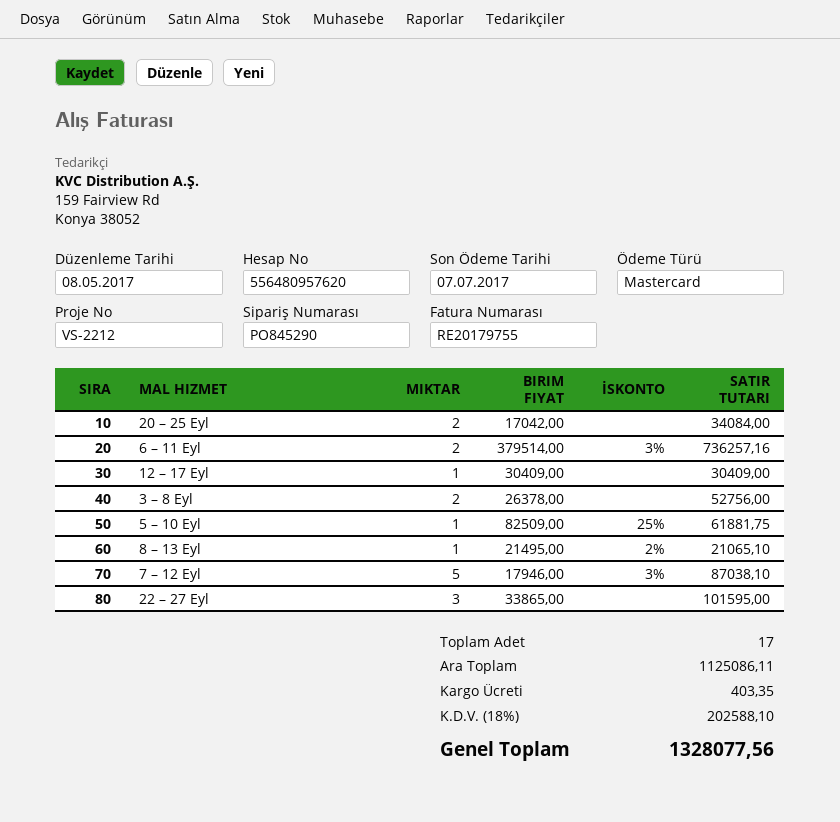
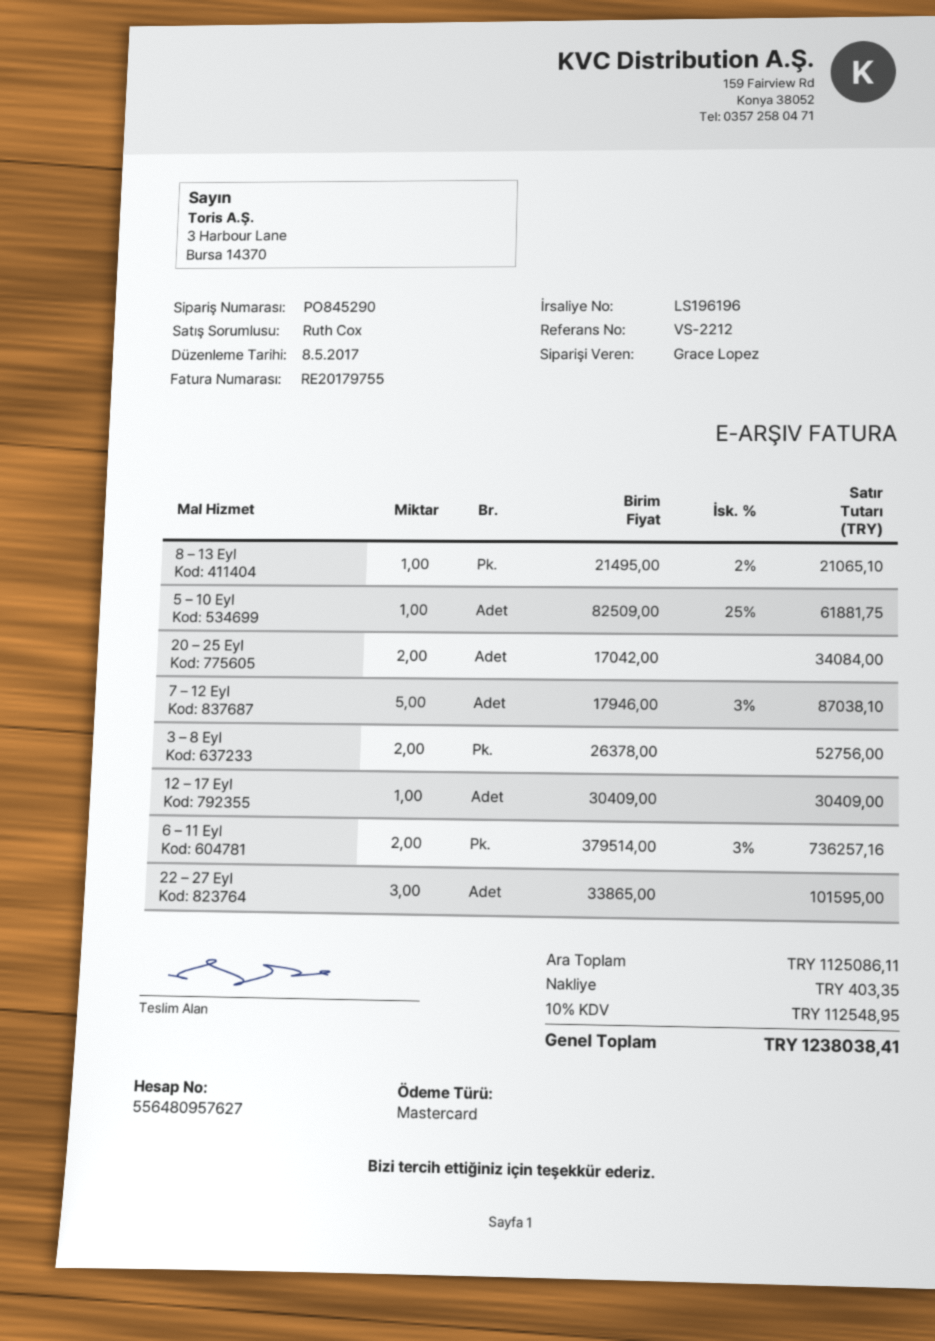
bank account: 556480957620 -> 556480957627
tax: 18% = 202588.10 -> 10% = 112548.95
total: 1328077.56 -> 1238038.41

